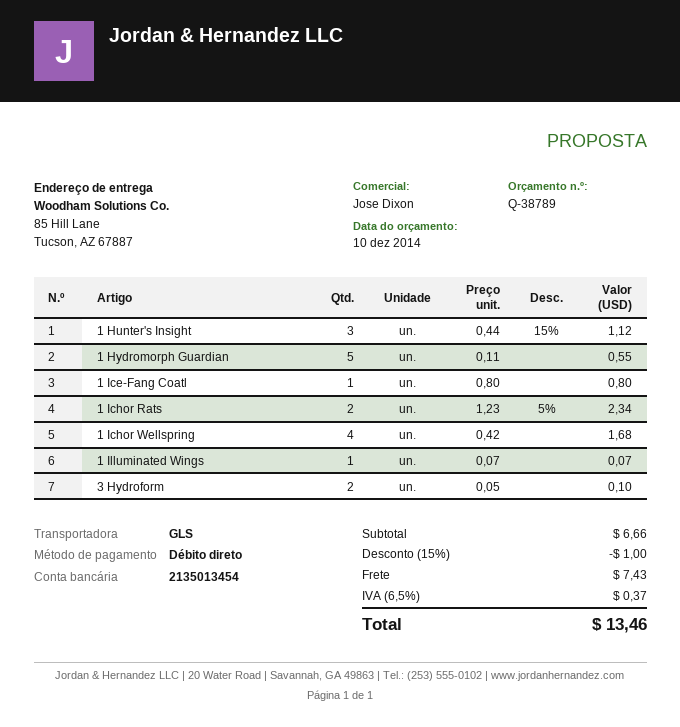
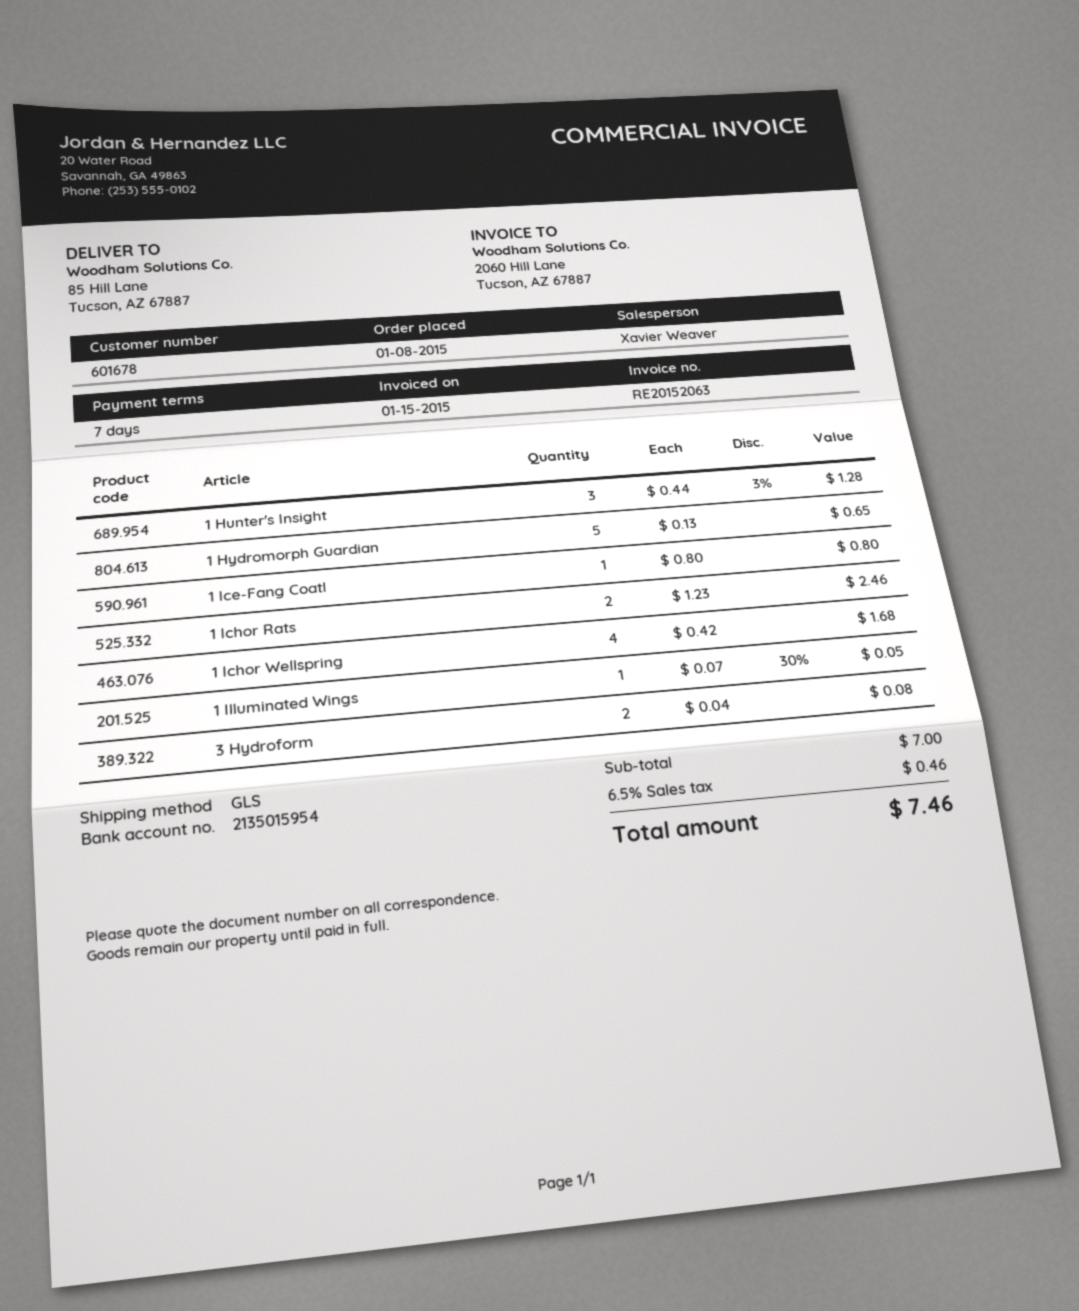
sales rep: Jose Dixon -> Xavier Weaver
bank account: 2135013454 -> 2135015954
1 Hunter's Insight: 3 x 0.44 - 15% = 1.12 -> 3 x 0.44 - 3% = 1.28
1 Hydromorph Guardian: 5 x 0.11 = 0.55 -> 5 x 0.13 = 0.65
1 Ichor Rats: 2 x 1.23 - 5% = 2.34 -> 2 x 1.23 = 2.46
1 Illuminated Wings: 1 x 0.07 = 0.07 -> 1 x 0.07 - 30% = 0.05
3 Hydroform: 2 x 0.05 = 0.10 -> 2 x 0.04 = 0.08
subtotal: 6.66 -> 7.00
discount: 15% = 1.00 -> none
shipping: 7.43 -> none
tax: 6.5% = 0.37 -> 6.5% = 0.46
total: 13.46 -> 7.46

